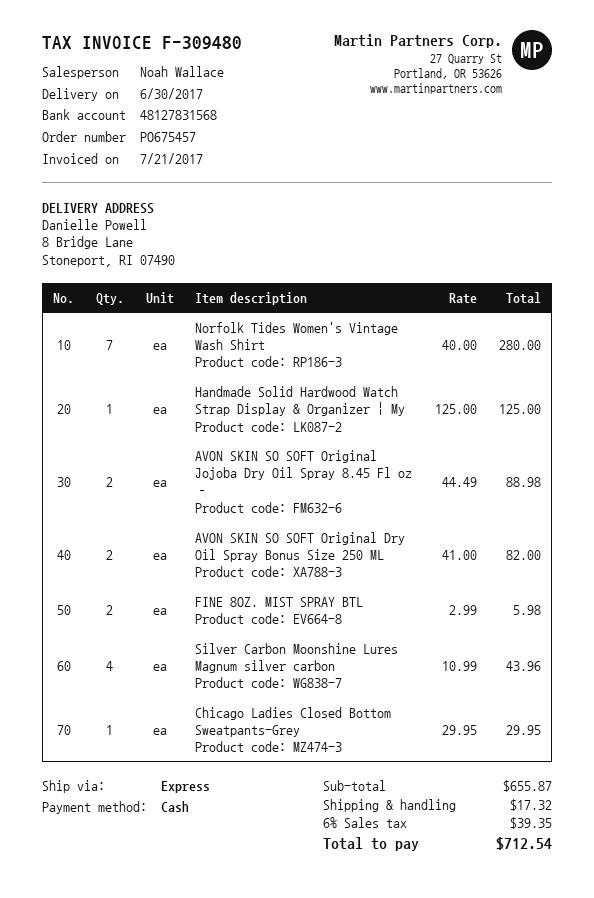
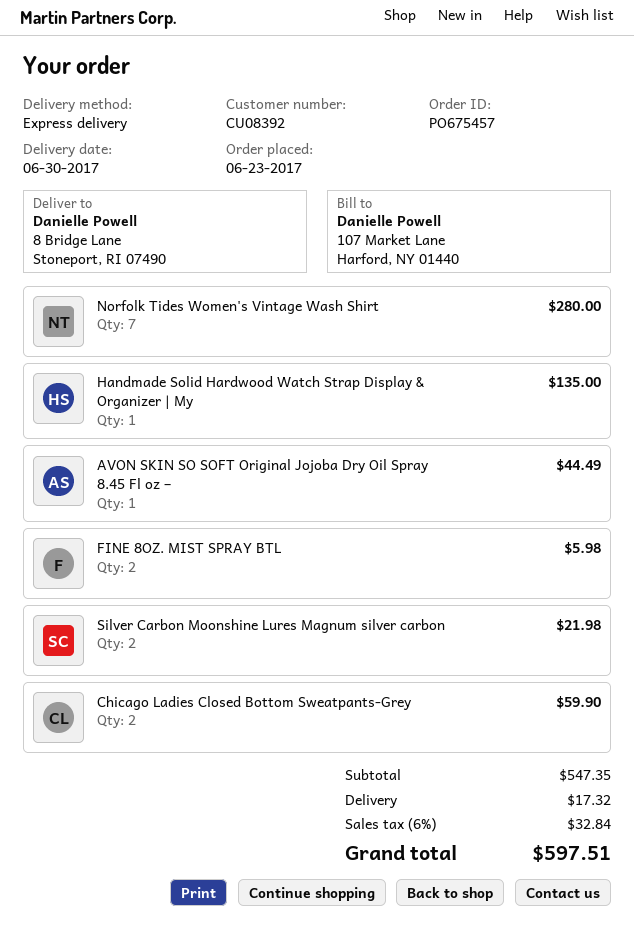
Handmade Solid Hardwood Watch Strap Display & Organizer | My: 1 for 125.00 -> 1 for 135.00
AVON SKIN SO SOFT Original Jojoba Dry Oil Spray 8.45 Fl oz –: 2 for 88.98 -> 1 for 44.49
AVON SKIN SO SOFT Original Dry Oil Spray Bonus Size 250 ML: 2 for 82.00 -> none
Silver Carbon Moonshine Lures Magnum silver carbon: 4 for 43.96 -> 2 for 21.98
Chicago Ladies Closed Bottom Sweatpants-Grey: 1 for 29.95 -> 2 for 59.90
subtotal: 655.87 -> 547.35
tax: 6% = 39.35 -> 6% = 32.84
total: 712.54 -> 597.51

